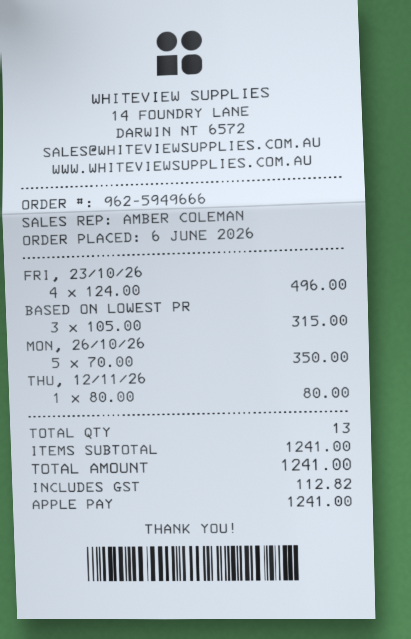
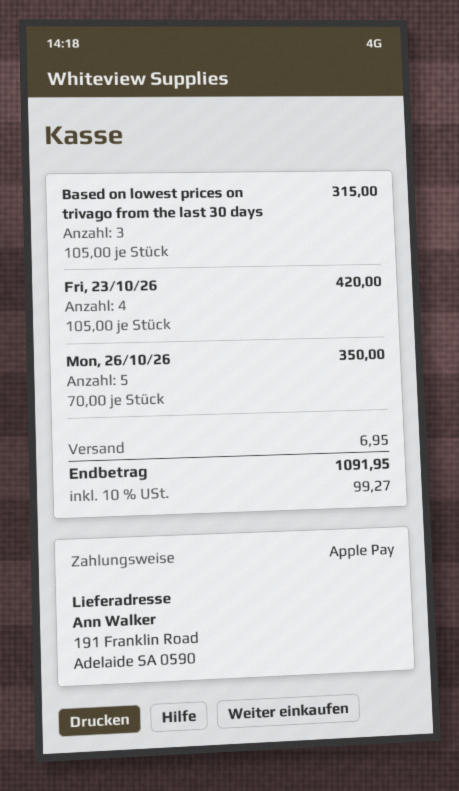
FRI, 23/10/26: 4 x 124.00 = 496.00 -> 4 x 105.00 = 420.00
THU, 12/11/26: 1 x 80.00 = 80.00 -> none
shipping: none -> 6.95
tax: 112.82 -> 99.27
total: 1241.00 -> 1091.95

